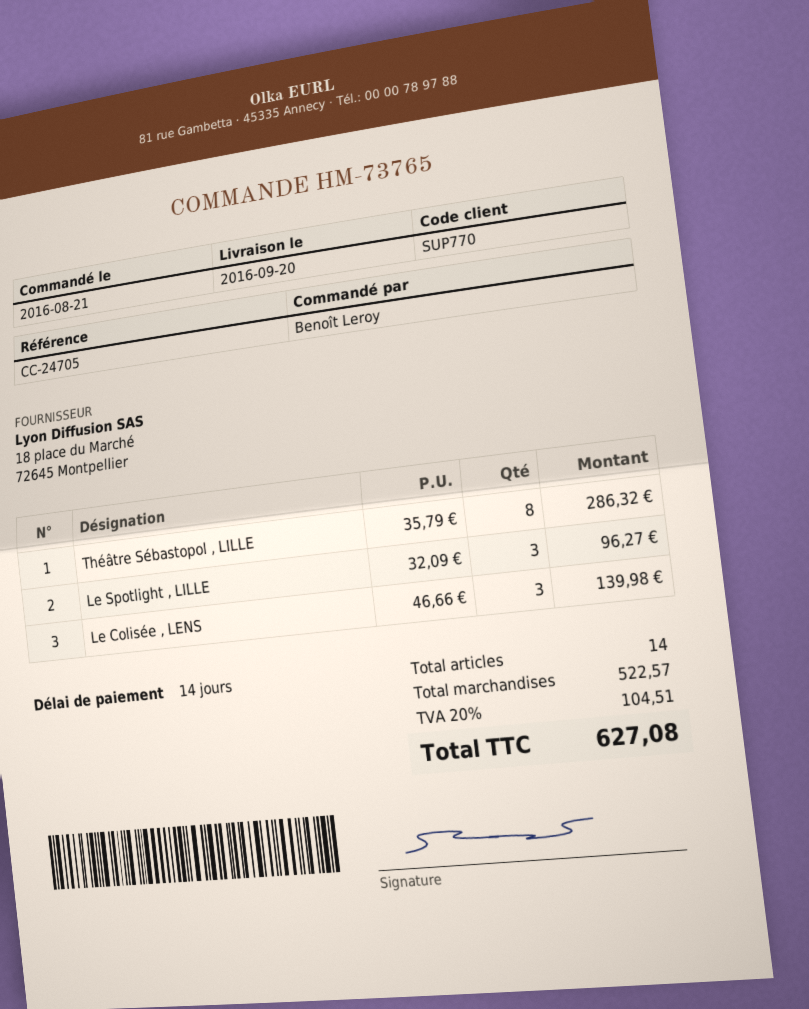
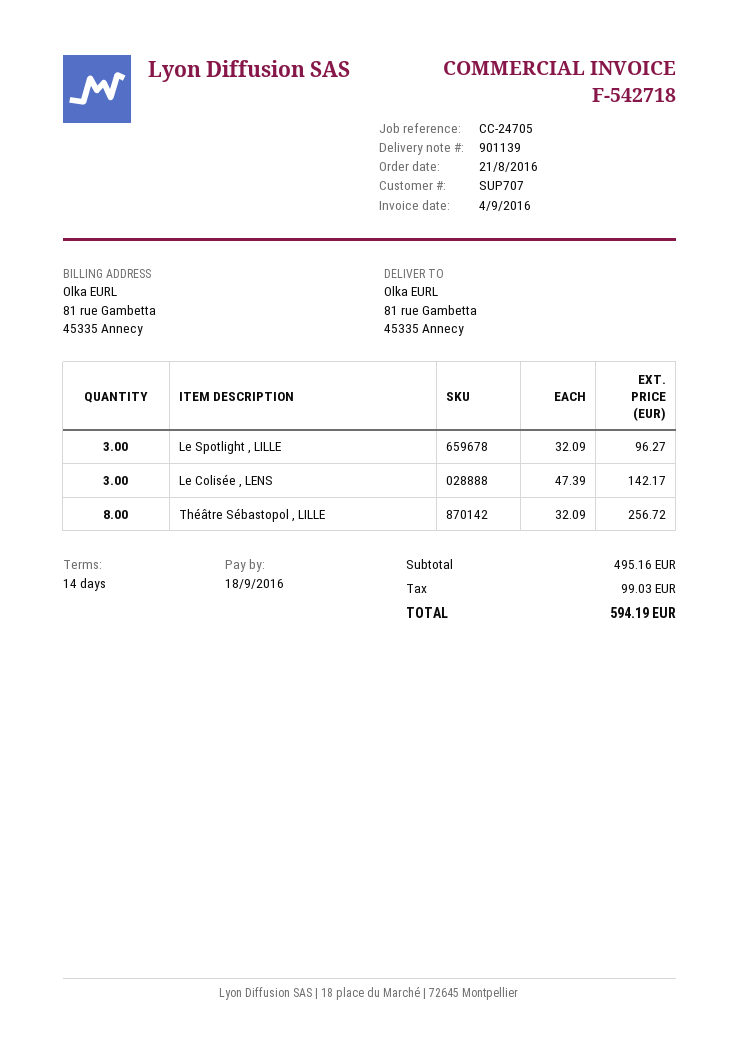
customer number: SUP770 -> SUP707
Théâtre Sébastopol , LILLE: 8 x 35.79 = 286.32 -> 8 x 32.09 = 256.72
Le Colisée , LENS: 3 x 46.66 = 139.98 -> 3 x 47.39 = 142.17
subtotal: 522.57 -> 495.16
tax: 104.51 -> 99.03
total: 627.08 -> 594.19

